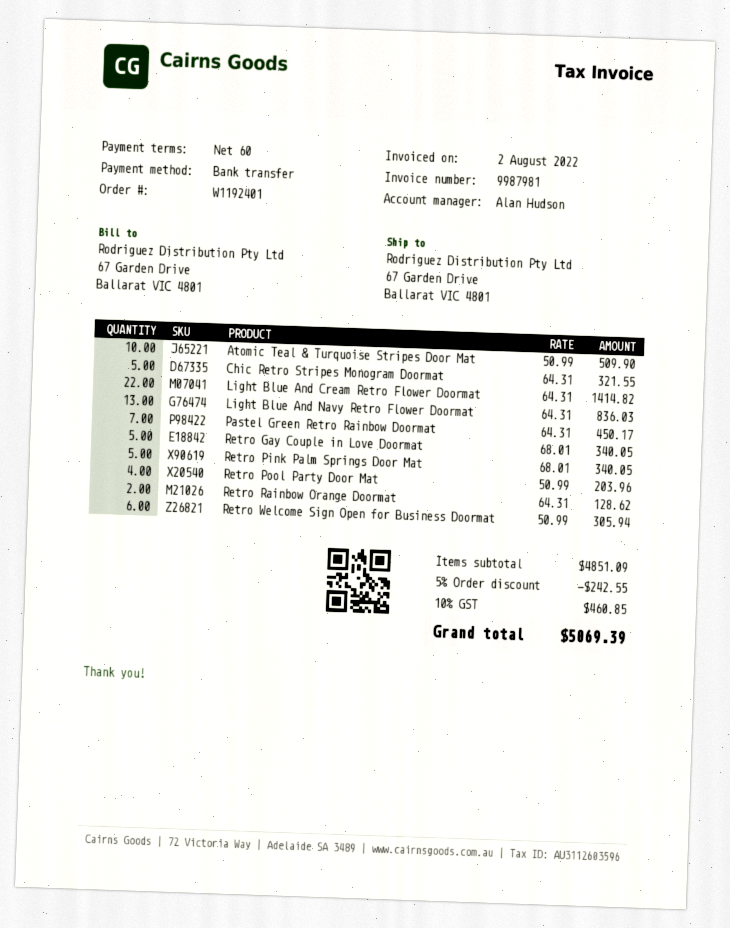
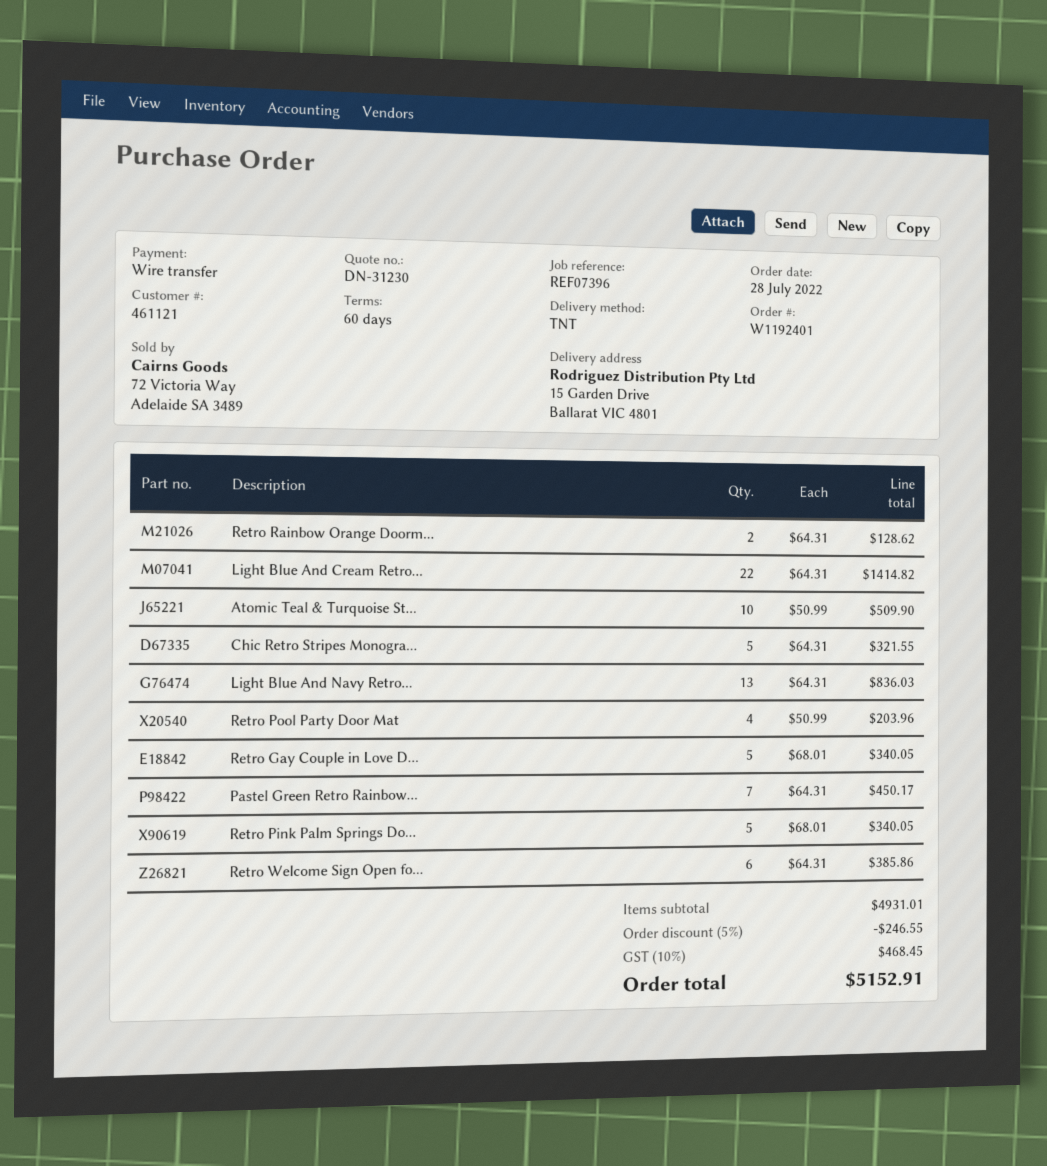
ship to: 67 Garden Drive, Ballarat VIC 4801 -> 15 Garden Drive, Ballarat VIC 4801
Retro Welcome Sign Open for Business Doormat: 6 x 50.99 = 305.94 -> 6 x 64.31 = 385.86
subtotal: 4851.09 -> 4931.01
discount: 5% = 242.55 -> 5% = 246.55
tax: 10% = 460.85 -> 10% = 468.45
total: 5069.39 -> 5152.91

